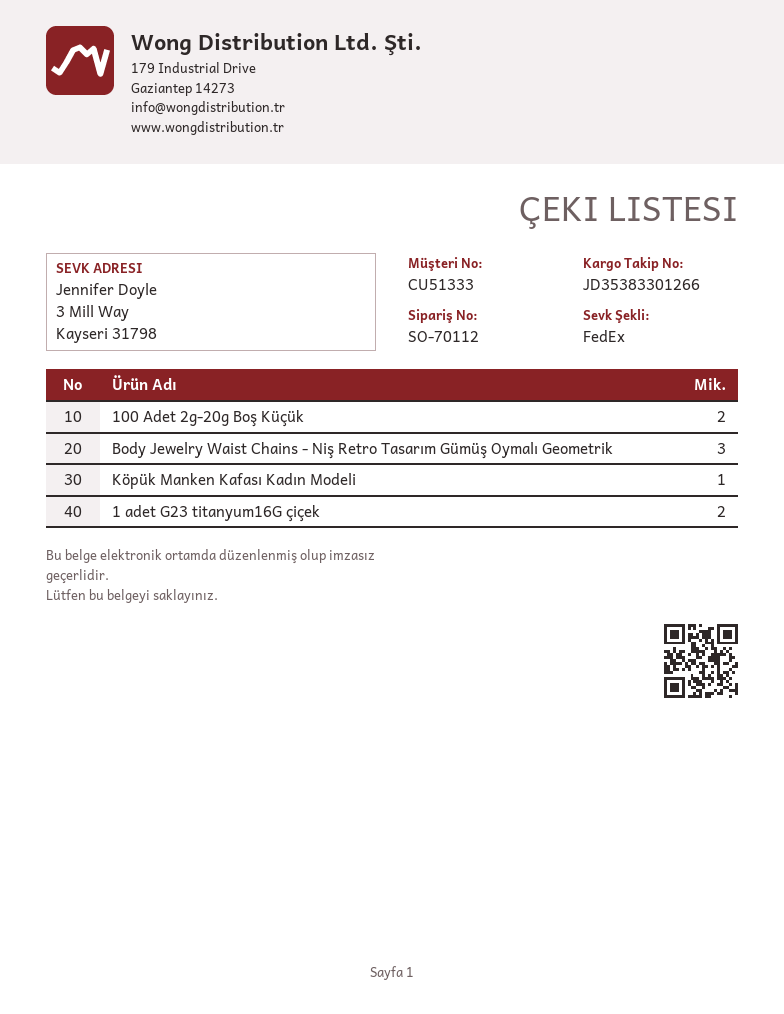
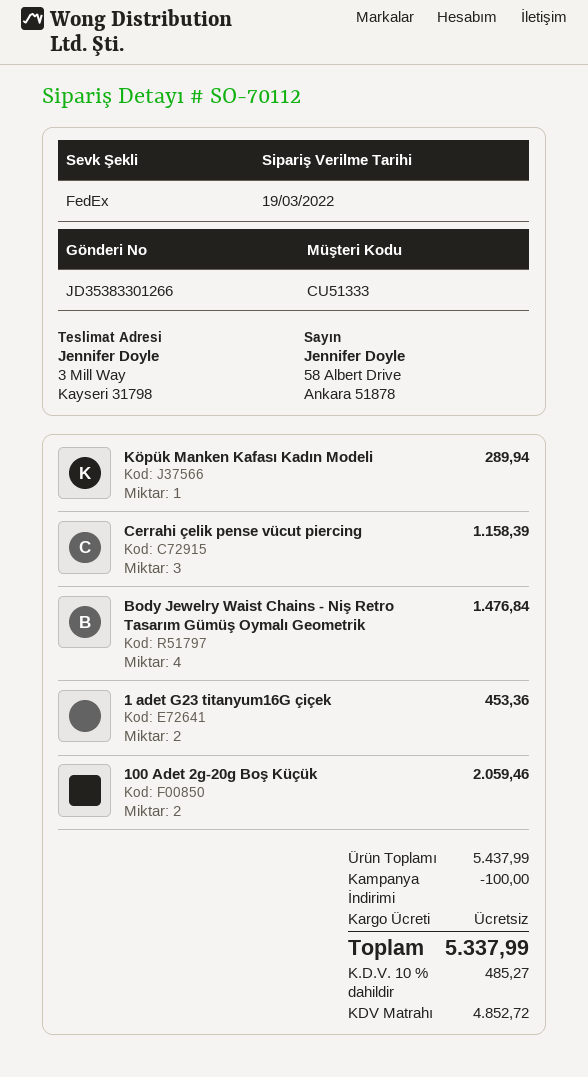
Body Jewelry Waist Chains - Niş Retro Tasarım Gümüş Oymalı Geometrik: 3 -> 4
Cerrahi çelik pense vücut piercing: none -> 3

